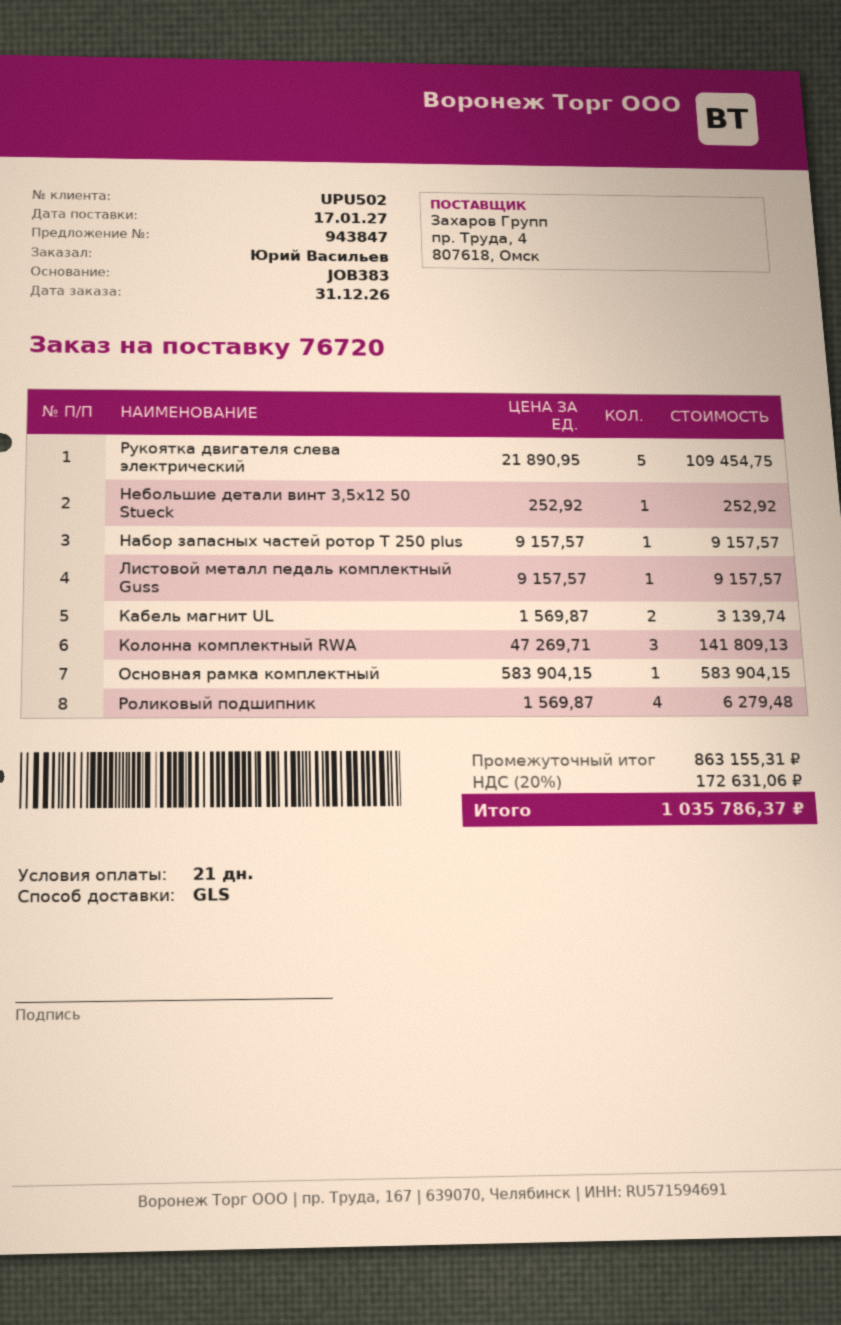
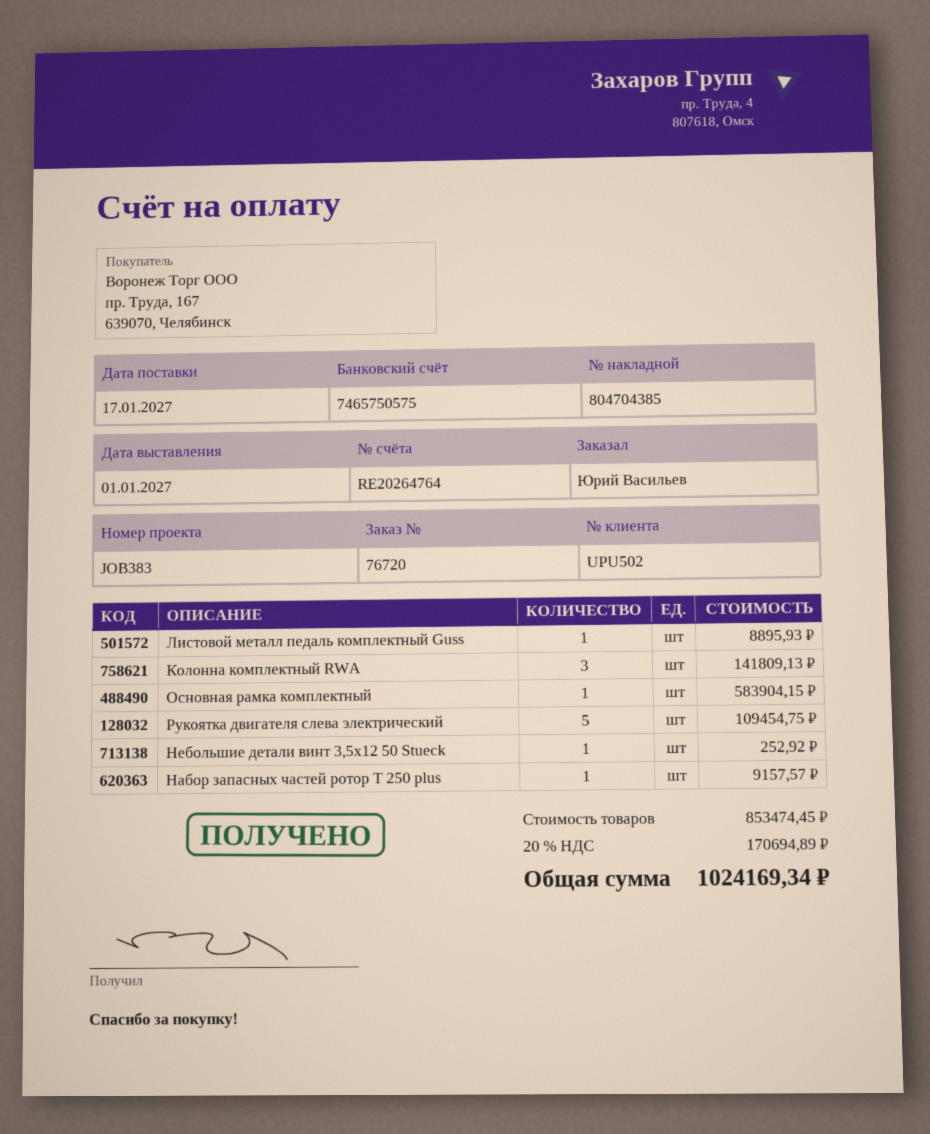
Листовой металл педаль комплектный Guss: 1 for 9157.57 -> 1 for 8895.93
Кабель магнит UL: 2 for 3139.74 -> none
Роликовый подшипник: 4 for 6279.48 -> none
subtotal: 863155.31 -> 853474.45
tax: 20% = 172631.06 -> 20% = 170694.89
total: 1035786.37 -> 1024169.34

